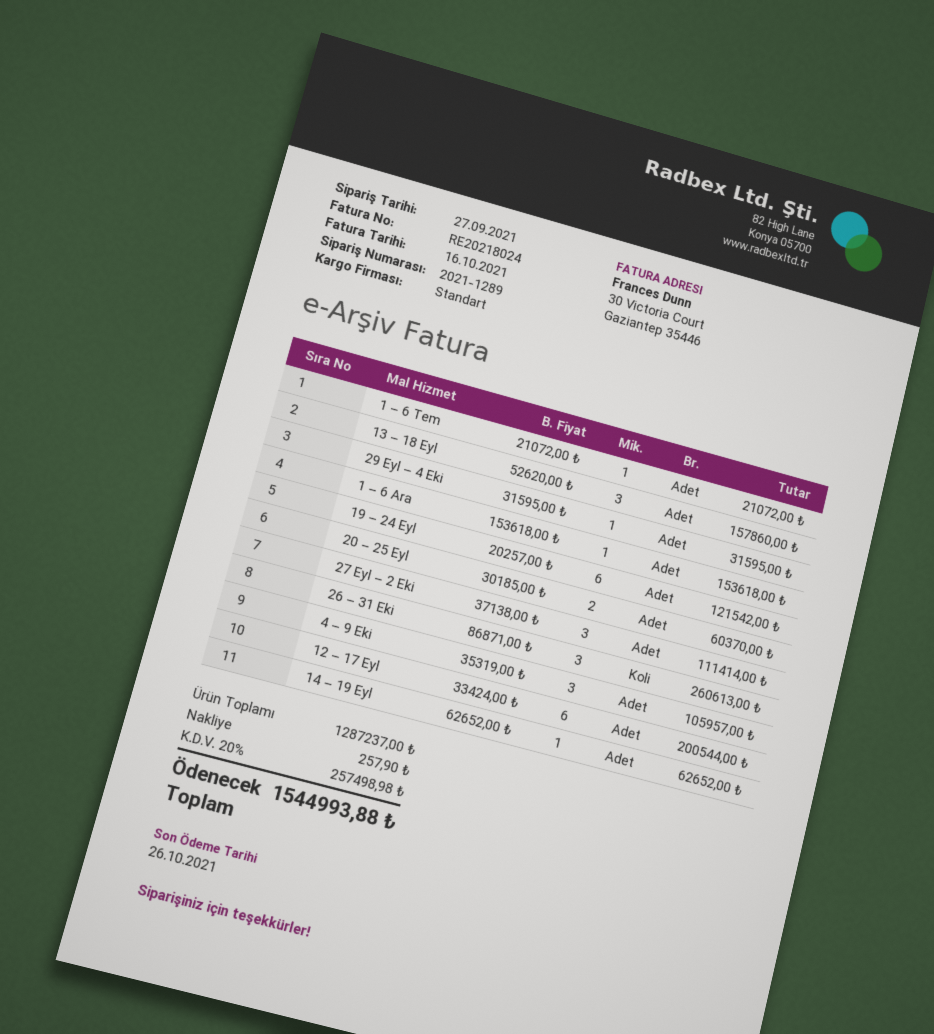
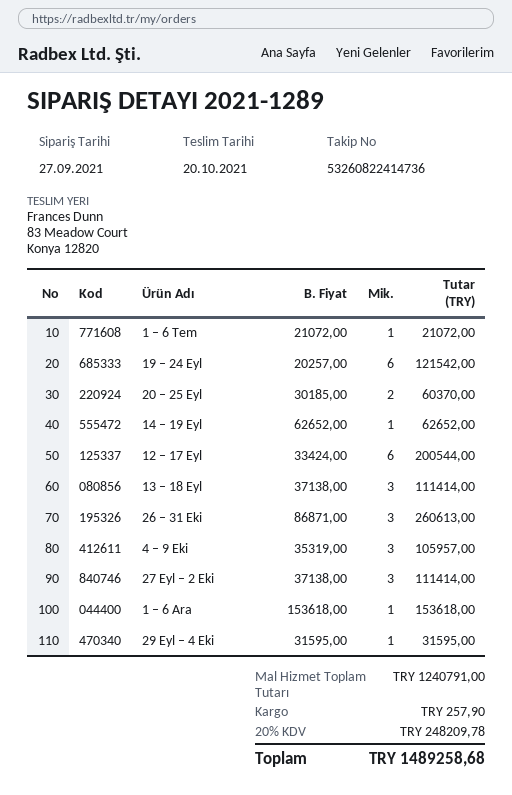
13 – 18 Eyl: 3 x 52620.00 = 157860.00 -> 3 x 37138.00 = 111414.00
subtotal: 1287237.00 -> 1240791.00
tax: 20% = 257498.98 -> 20% = 248209.78
total: 1544993.88 -> 1489258.68

